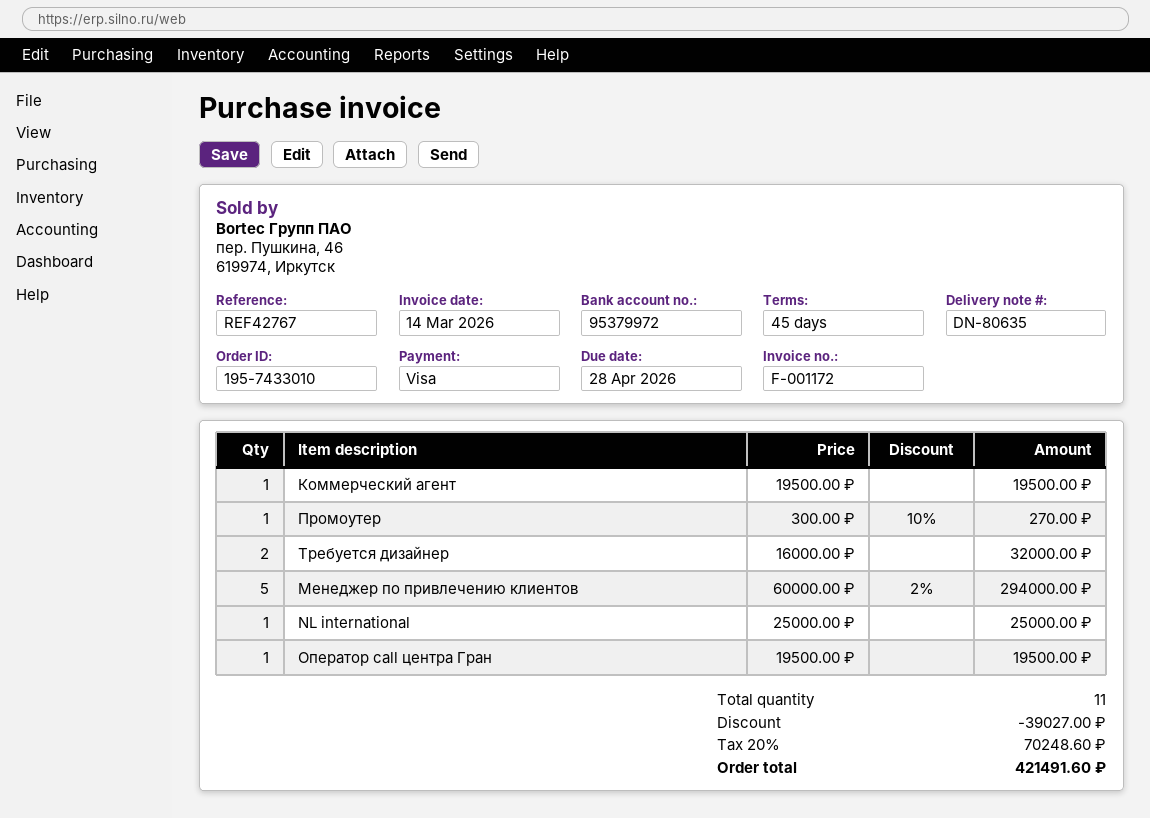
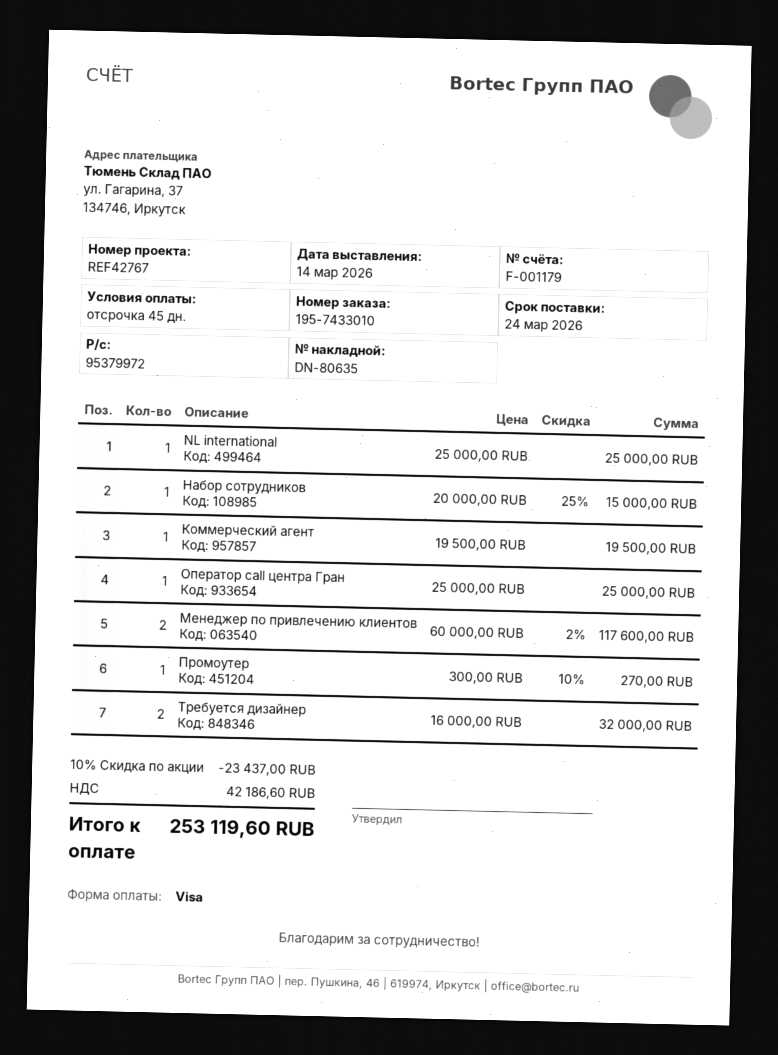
invoice number: F-001172 -> F-001179
Менеджер по привлечению клиентов: 5 x 60000.00 - 2% = 294000.00 -> 2 x 60000.00 - 2% = 117600.00
Оператор call центра Гран: 1 x 19500.00 = 19500.00 -> 1 x 25000.00 = 25000.00
Набор сотрудников: none -> 1 x 20000.00 - 25% = 15000.00
discount: 39027.00 -> 23437.00
tax: 70248.60 -> 42186.60
total: 421491.60 -> 253119.60

